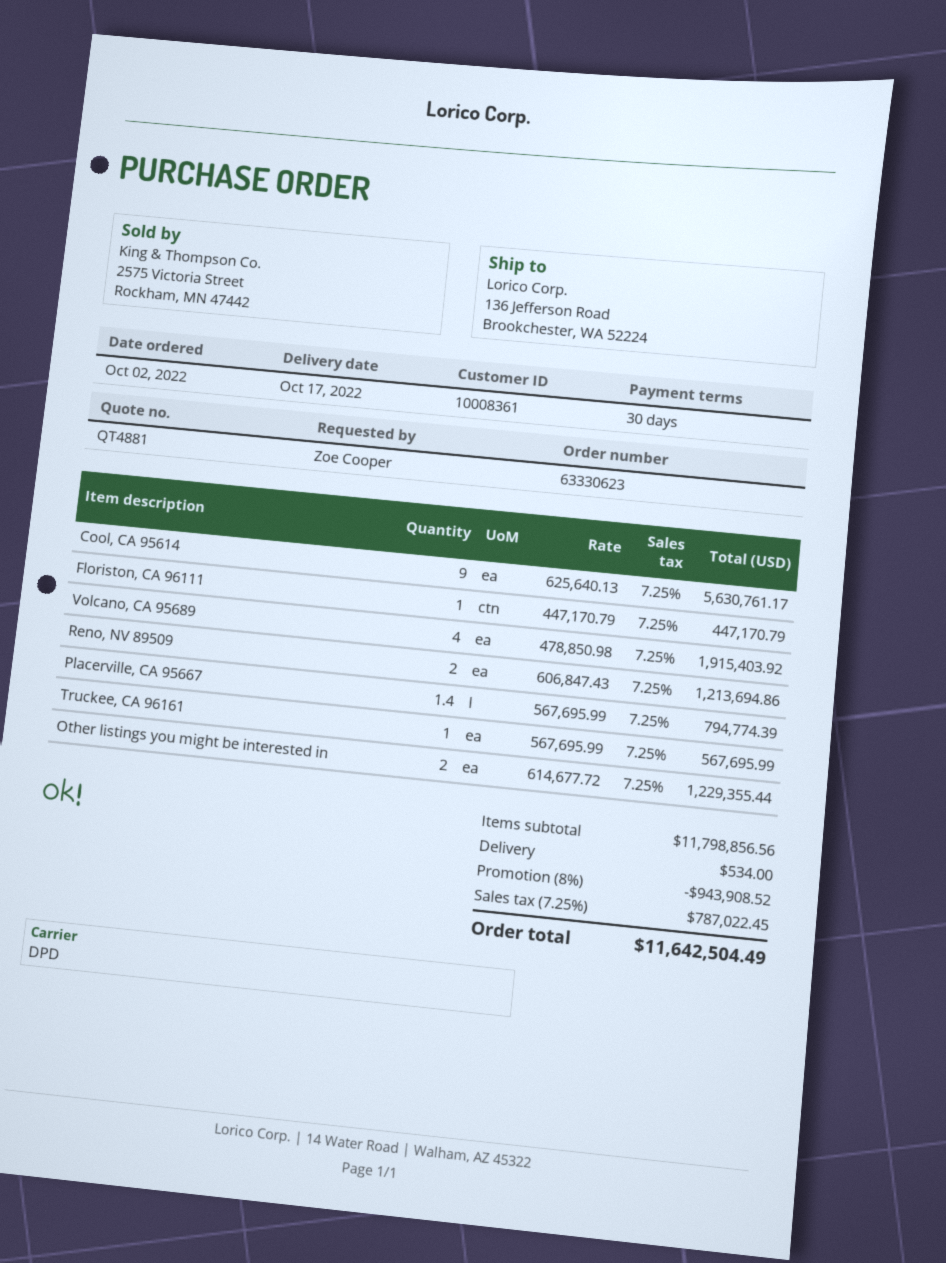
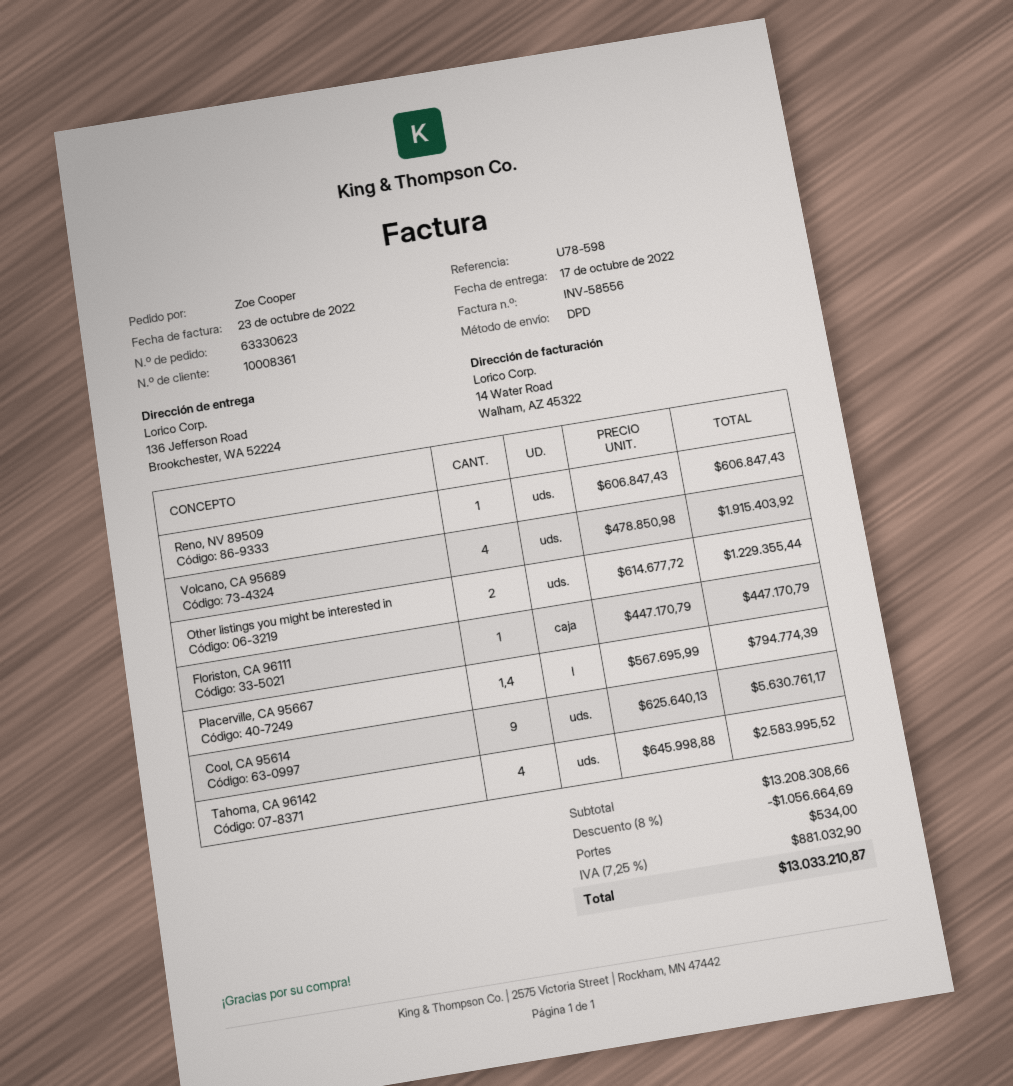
Reno, NV 89509: 2 x 606847.43 = 1213694.86 -> 1 x 606847.43 = 606847.43
Truckee, CA 96161: 1 x 567695.99 = 567695.99 -> none
Tahoma, CA 96142: none -> 4 x 645998.88 = 2583995.52
subtotal: 11798856.56 -> 13208308.66
discount: 8% = 943908.52 -> 8% = 1056664.69
tax: 7.25% = 787022.45 -> 7.25% = 881032.90
total: 11642504.49 -> 13033210.87

